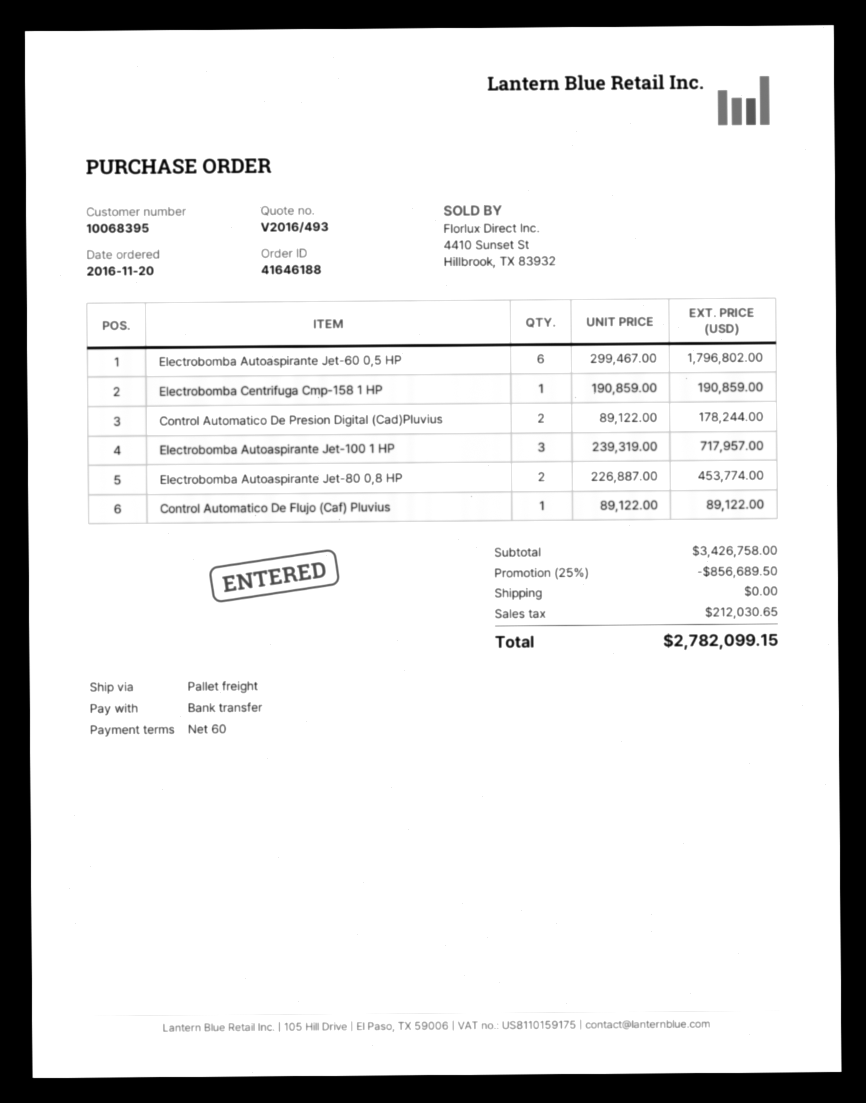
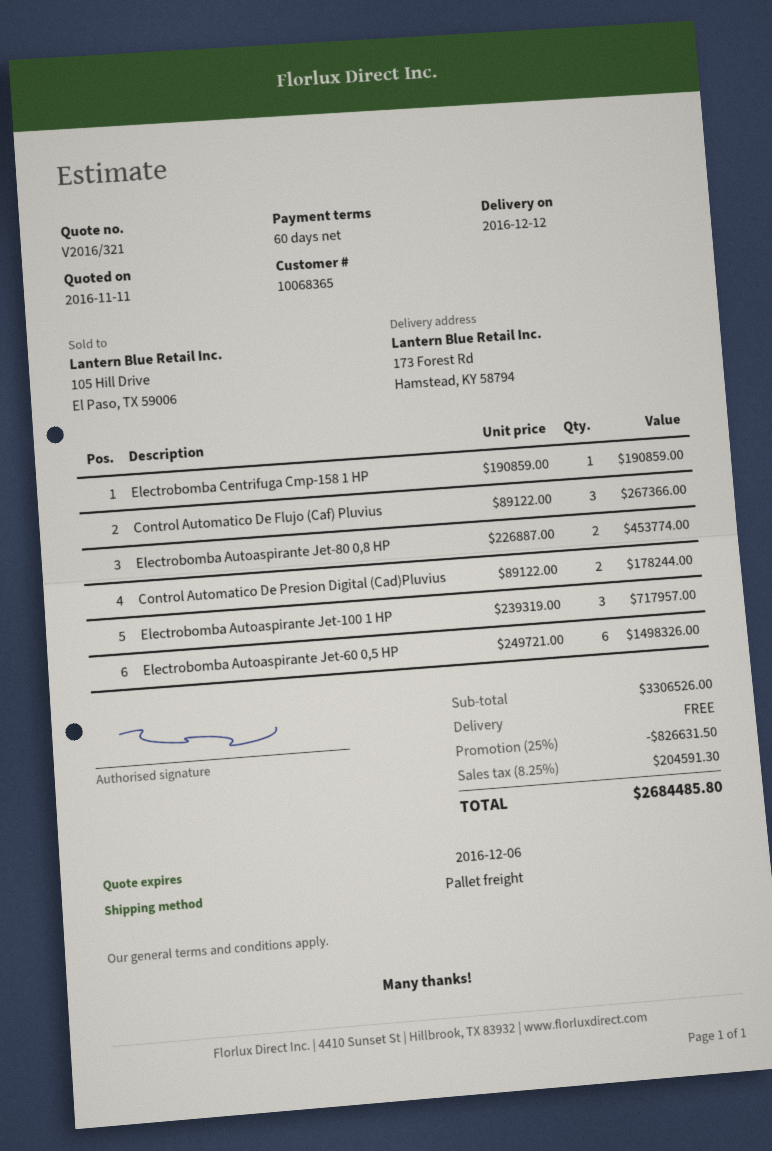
quote number: V2016/493 -> V2016/321
customer number: 10068395 -> 10068365
Electrobomba Autoaspirante Jet-60 0,5 HP: 6 x 299467.00 = 1796802.00 -> 6 x 249721.00 = 1498326.00
Control Automatico De Flujo (Caf) Pluvius: 1 x 89122.00 = 89122.00 -> 3 x 89122.00 = 267366.00
subtotal: 3426758.00 -> 3306526.00
discount: 25% = 856689.50 -> 25% = 826631.50
tax: 212030.65 -> 204591.30
total: 2782099.15 -> 2684485.80

